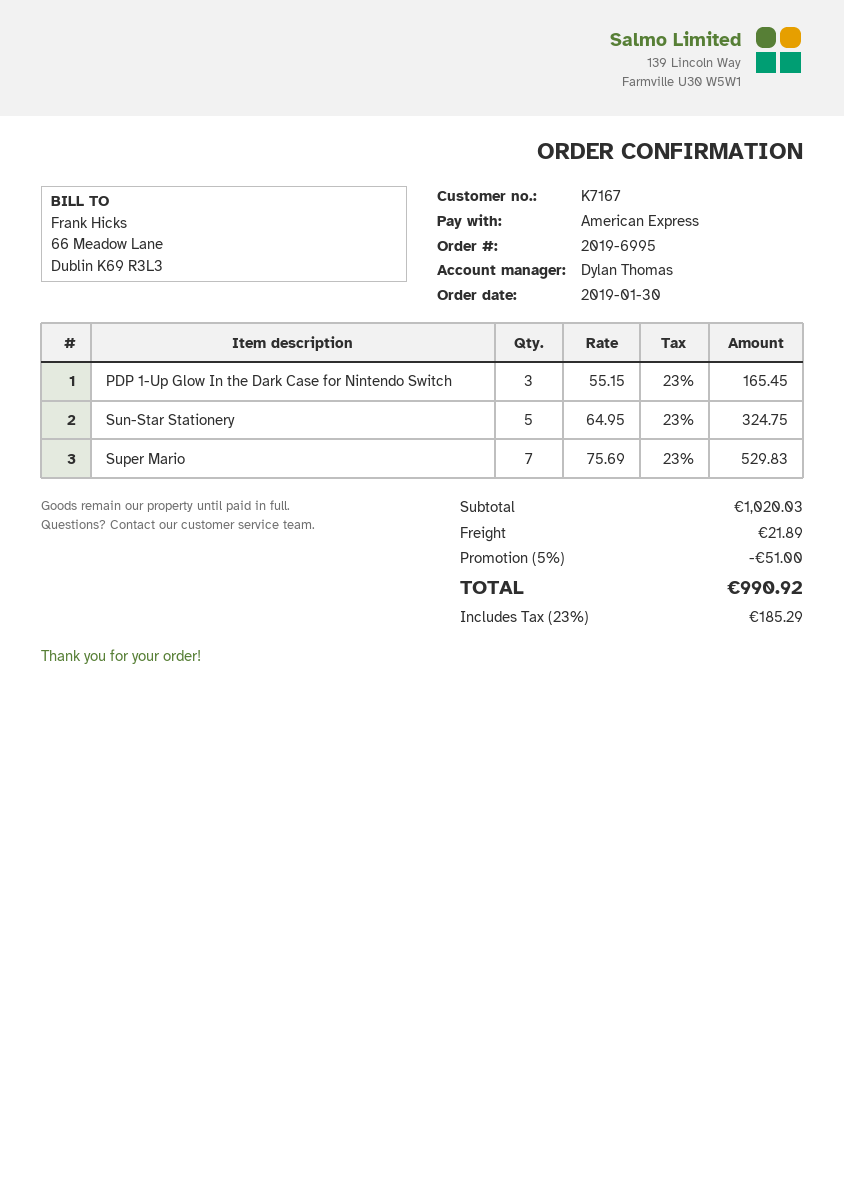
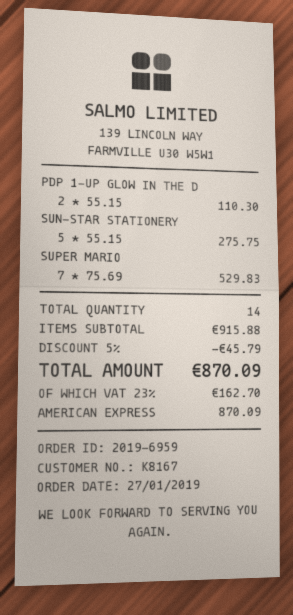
order number: 2019-6995 -> 2019-6959
order date: 2019-01-30 -> 2019-01-27
customer number: K7167 -> K8167
PDP 1-Up Glow In the Dark Case for Nintendo Switch: 3 x 55.15 = 165.45 -> 2 x 55.15 = 110.30
Sun-Star Stationery: 5 x 64.95 = 324.75 -> 5 x 55.15 = 275.75
subtotal: 1020.03 -> 915.88
discount: 5% = 51.00 -> 5% = 45.79
shipping: 21.89 -> none
tax: 23% = 185.29 -> 23% = 162.70
total: 990.92 -> 870.09

